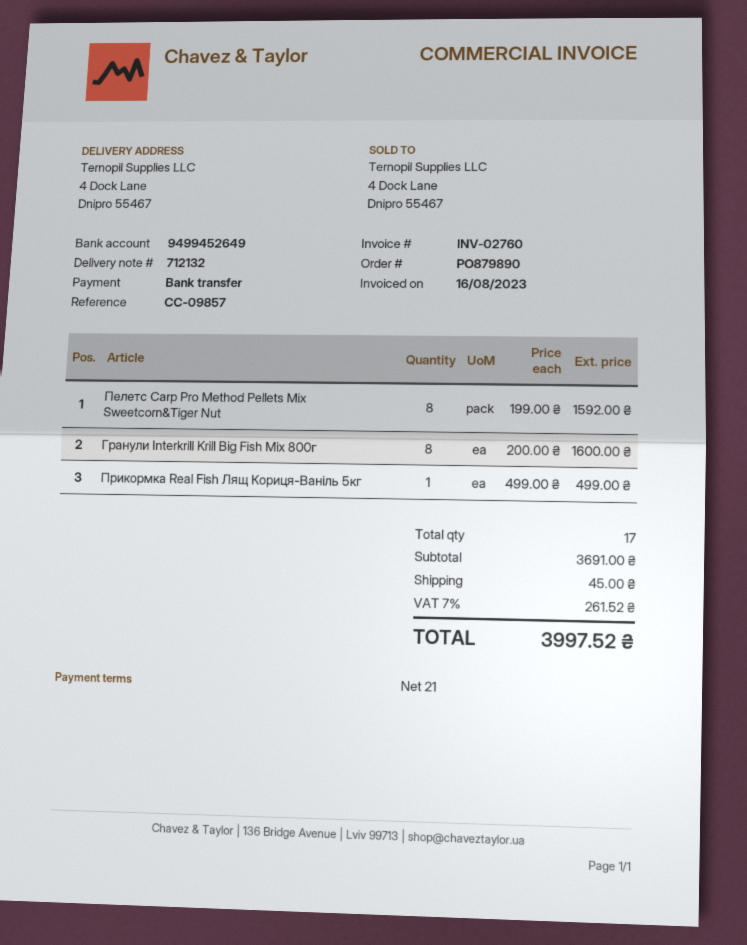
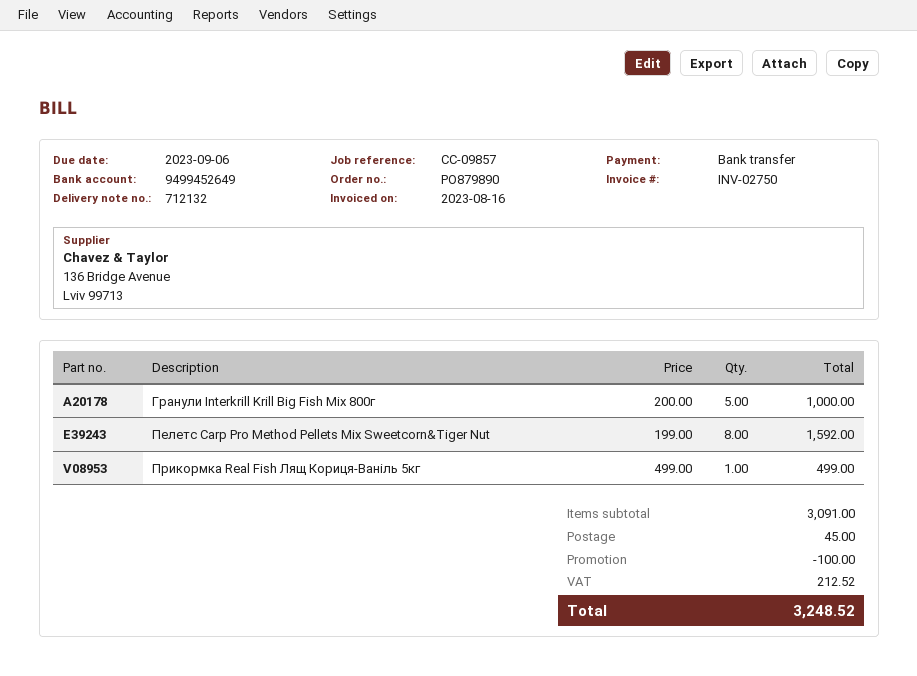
invoice number: INV-02760 -> INV-02750
Гранули Interkrill Krill Big Fish Mix 800г: 8 x 200.00 = 1600.00 -> 5 x 200.00 = 1000.00
subtotal: 3691.00 -> 3091.00
discount: none -> 100.00
tax: 261.52 -> 212.52
total: 3997.52 -> 3248.52

